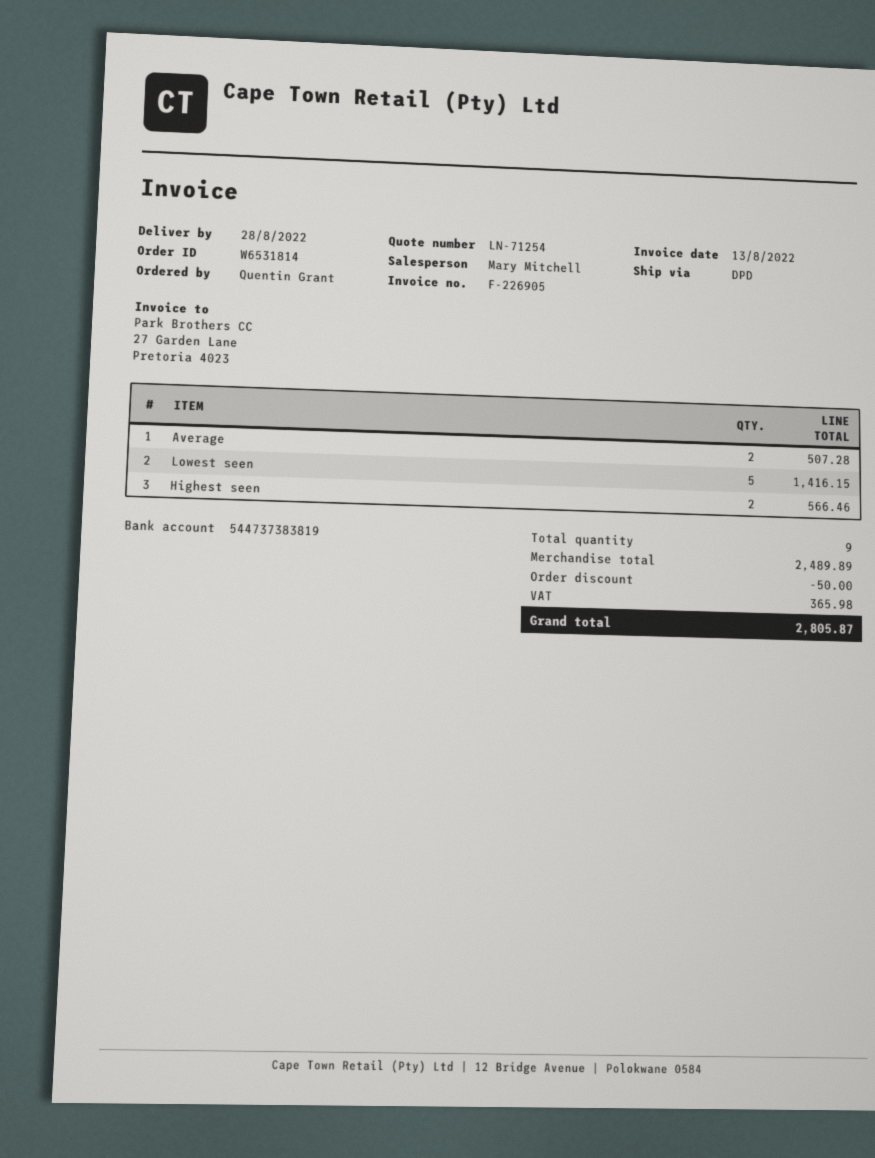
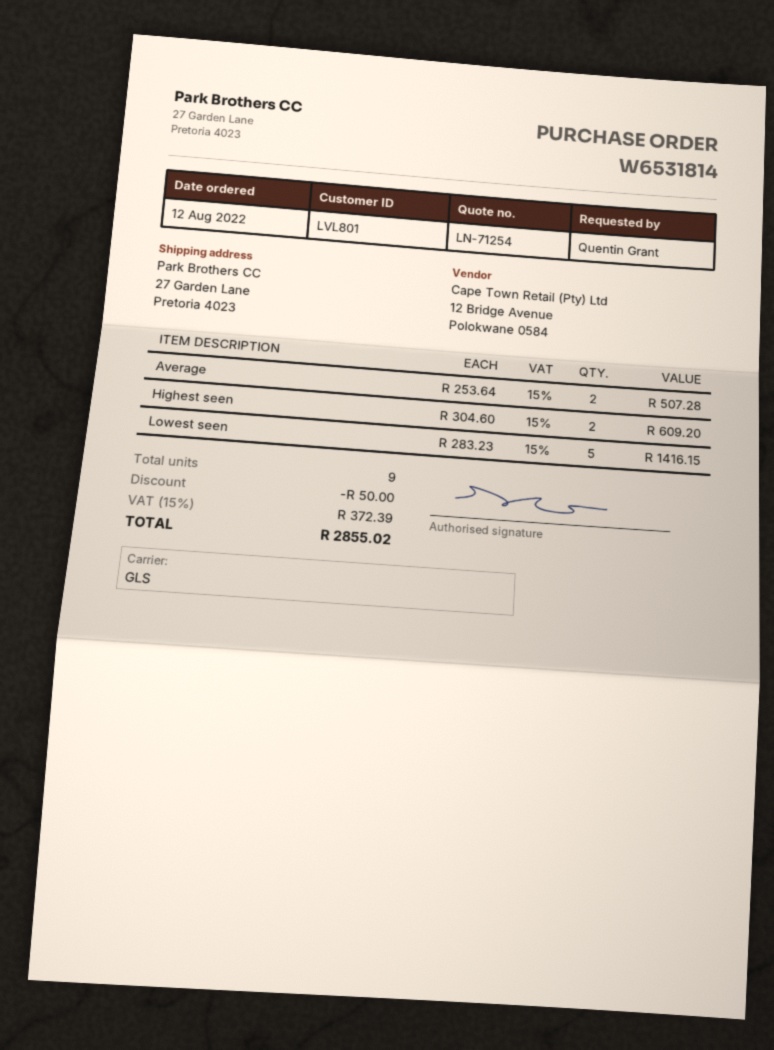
shipping method: DPD -> GLS
Highest seen: 2 for 566.46 -> 2 for 609.20
tax: 365.98 -> 372.39
total: 2805.87 -> 2855.02

